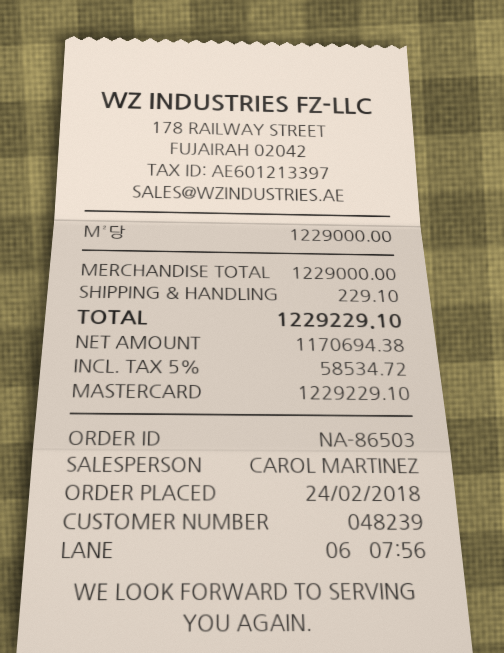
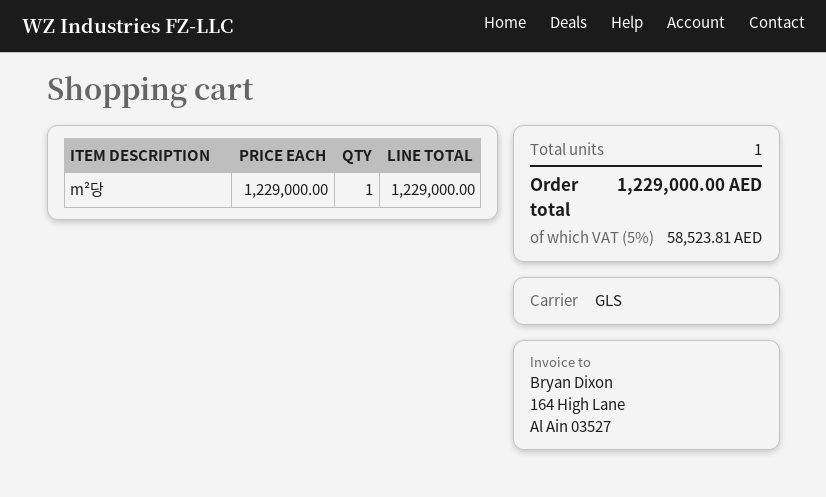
shipping: 229.10 -> none
tax: 5% = 58534.72 -> 5% = 58523.81
total: 1229229.10 -> 1229000.00

